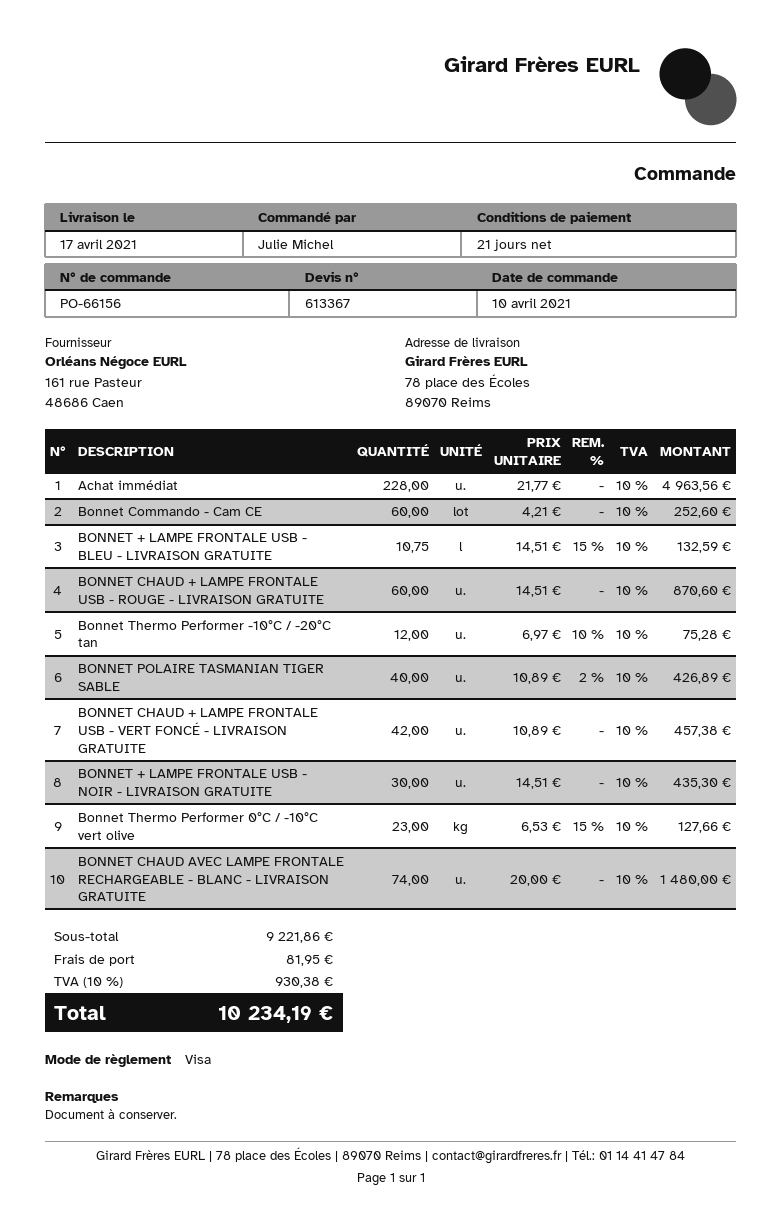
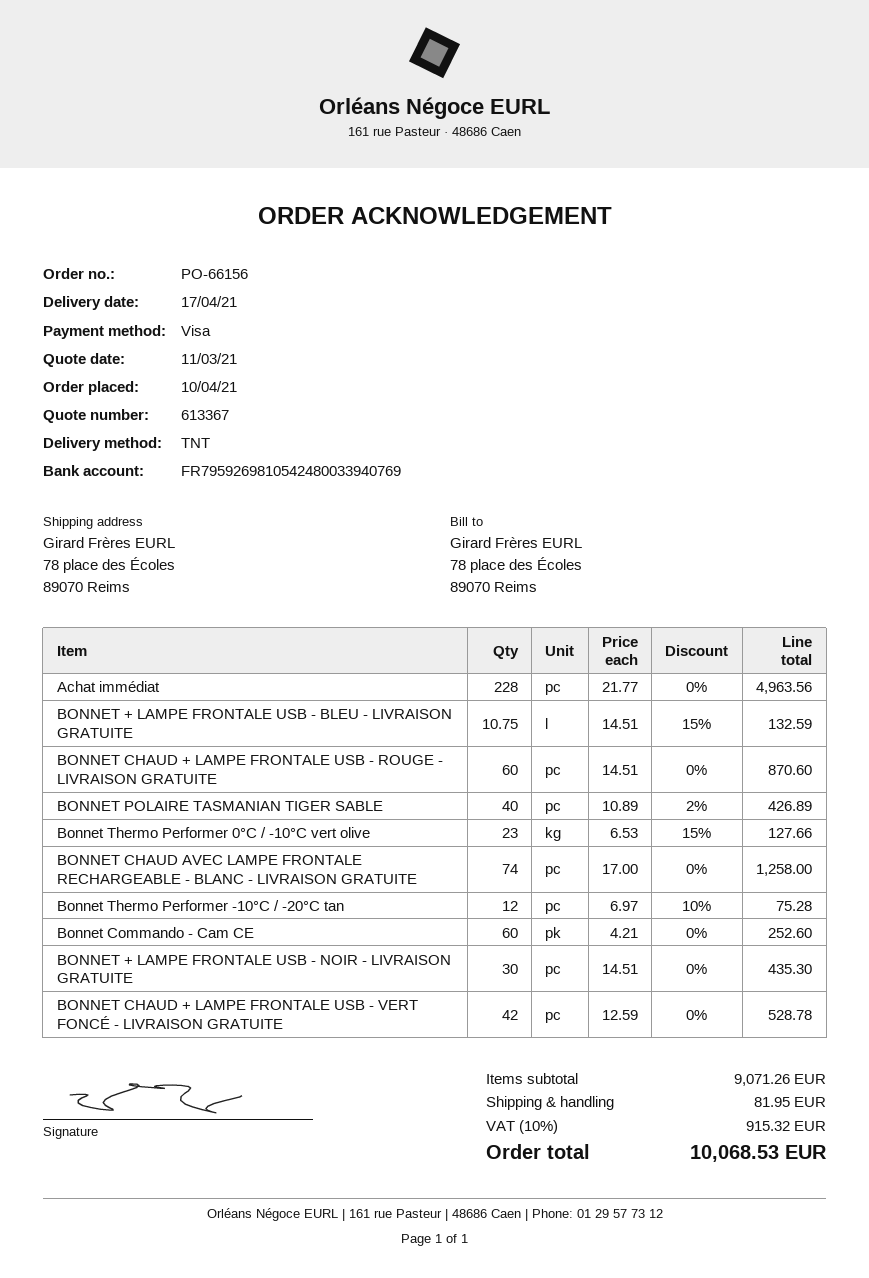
BONNET CHAUD + LAMPE FRONTALE USB - VERT FONCÉ - LIVRAISON GRATUITE: 42 x 10.89 = 457.38 -> 42 x 12.59 = 528.78
BONNET CHAUD AVEC LAMPE FRONTALE RECHARGEABLE - BLANC - LIVRAISON GRATUITE: 74 x 20.00 = 1480.00 -> 74 x 17.00 = 1258.00
subtotal: 9221.86 -> 9071.26
tax: 10% = 930.38 -> 10% = 915.32
total: 10234.19 -> 10068.53

